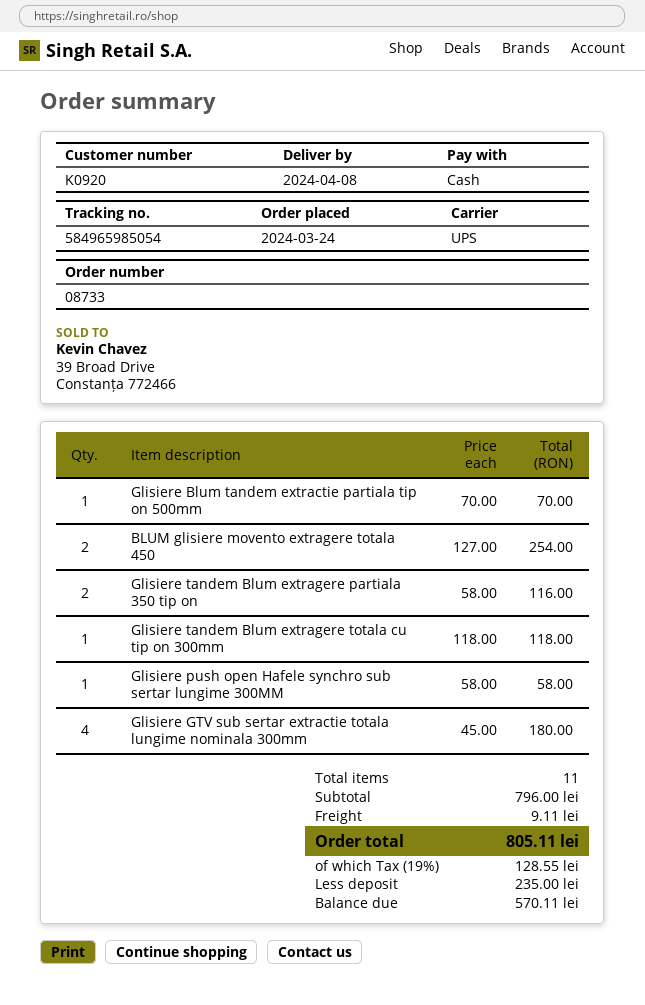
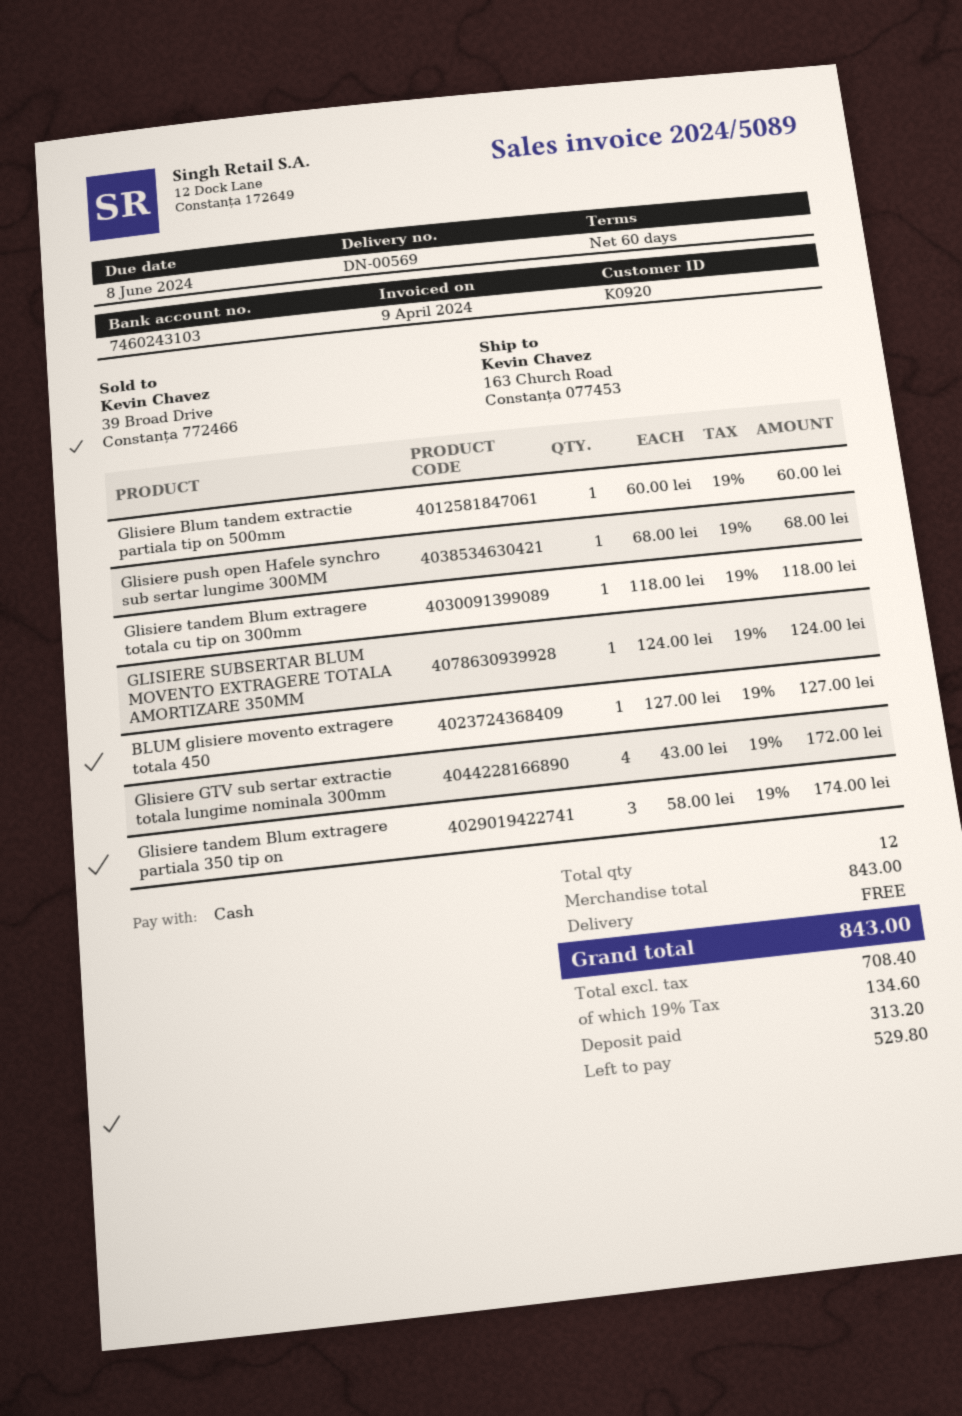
Glisiere Blum tandem extractie partiala tip on 500mm: 1 x 70.00 = 70.00 -> 1 x 60.00 = 60.00
BLUM glisiere movento extragere totala 450: 2 x 127.00 = 254.00 -> 1 x 127.00 = 127.00
Glisiere tandem Blum extragere partiala 350 tip on: 2 x 58.00 = 116.00 -> 3 x 58.00 = 174.00
Glisiere push open Hafele synchro sub sertar lungime 300MM: 1 x 58.00 = 58.00 -> 1 x 68.00 = 68.00
Glisiere GTV sub sertar extractie totala lungime nominala 300mm: 4 x 45.00 = 180.00 -> 4 x 43.00 = 172.00
GLISIERE SUBSERTAR BLUM MOVENTO EXTRAGERE TOTALA AMORTIZARE 350MM: none -> 1 x 124.00 = 124.00
total quantity: 11 -> 12
subtotal: 796.00 -> 843.00
shipping: 9.11 -> 0.00
tax: 19% = 128.55 -> 19% = 134.60
total: 805.11 -> 843.00
deposit: 235.00 -> 313.20
balance: 570.11 -> 529.80

